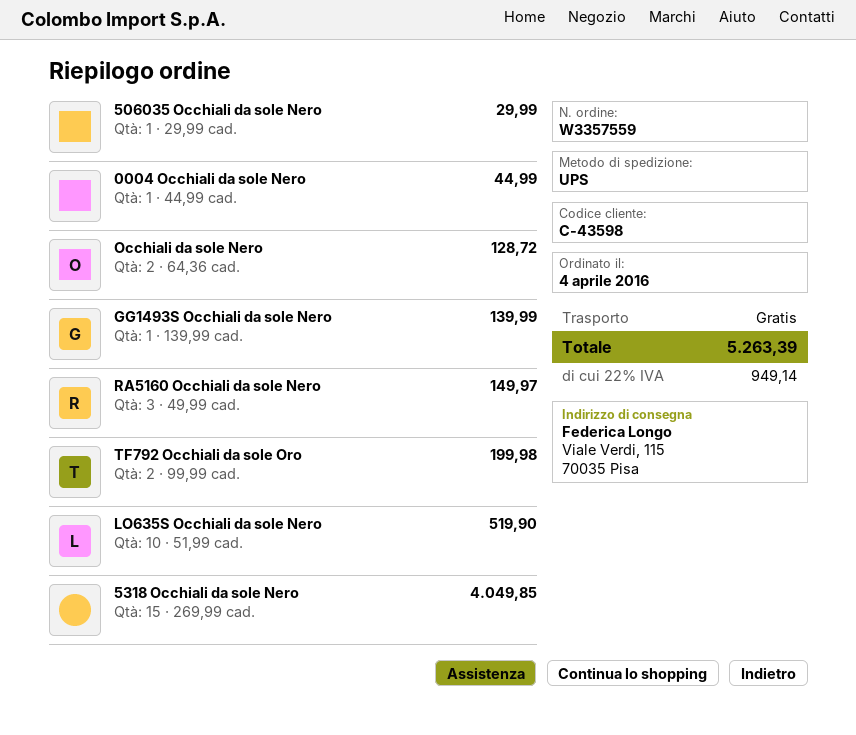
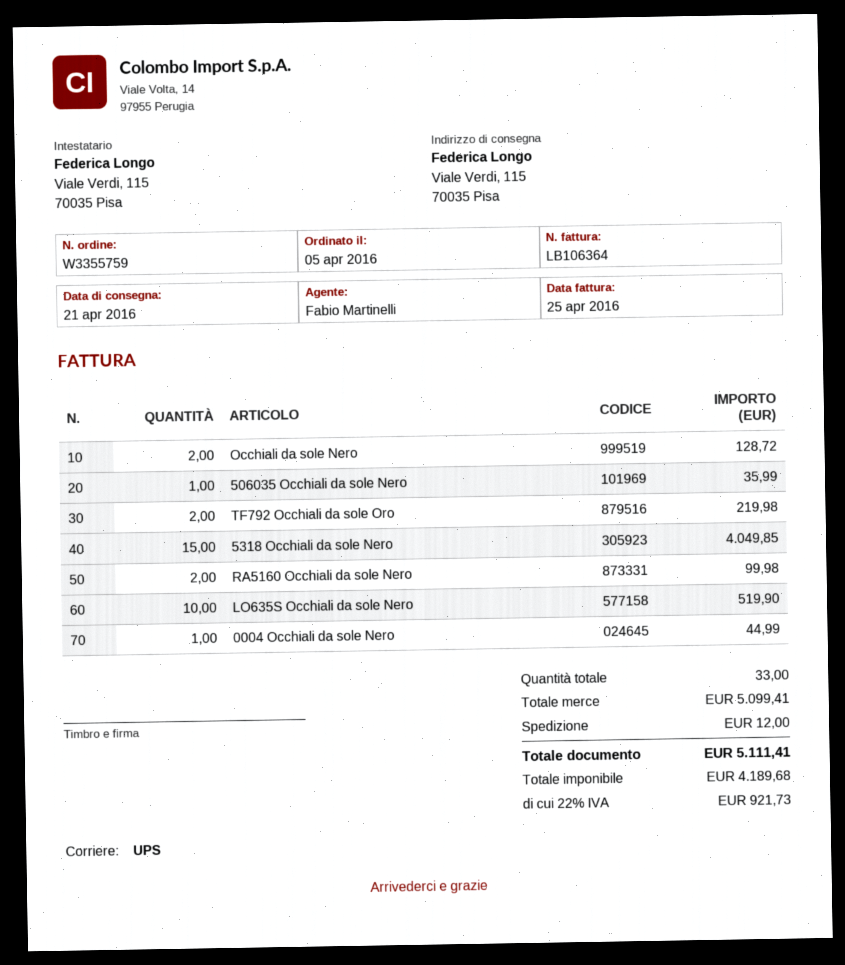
order number: W3357559 -> W3355759
order date: 2016-04-04 -> 2016-04-05
506035 Occhiali da sole Nero: 1 for 29.99 -> 1 for 35.99
GG1493S Occhiali da sole Nero: 1 for 139.99 -> none
RA5160 Occhiali da sole Nero: 3 for 149.97 -> 2 for 99.98
TF792 Occhiali da sole Oro: 2 for 199.98 -> 2 for 219.98
shipping: 0.00 -> 12.00
tax: 22% = 949.14 -> 22% = 921.73
total: 5263.39 -> 5111.41

